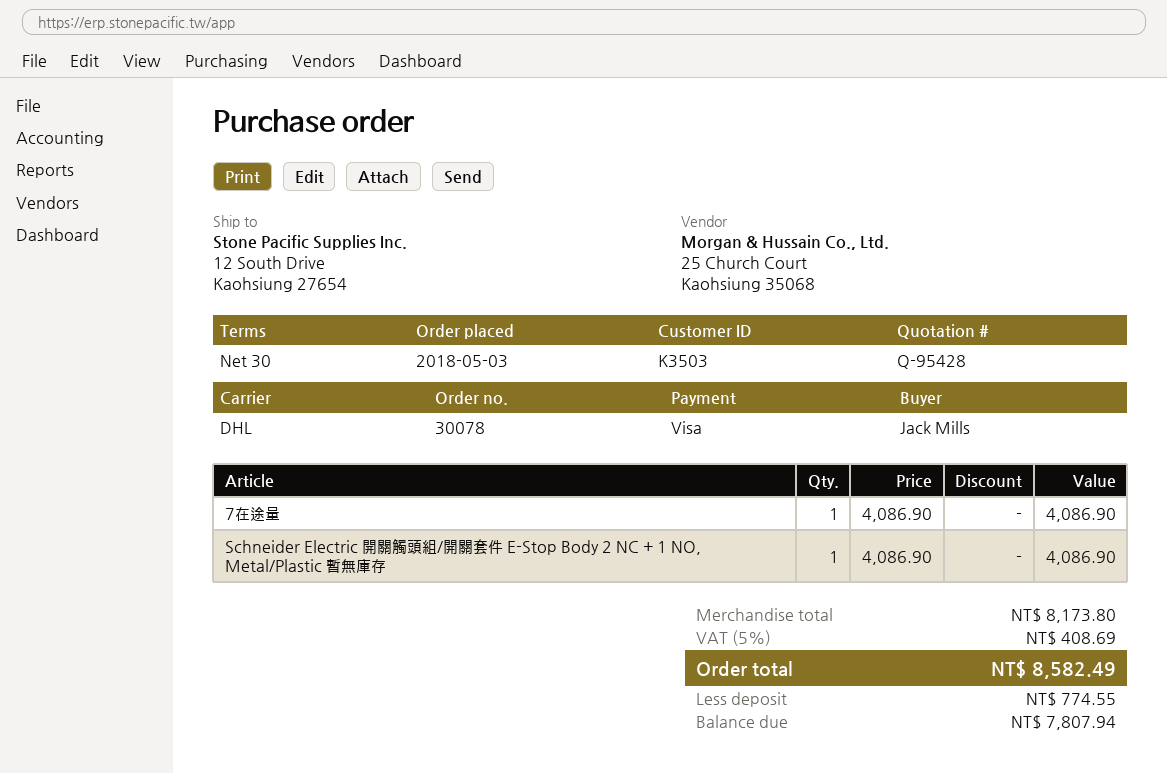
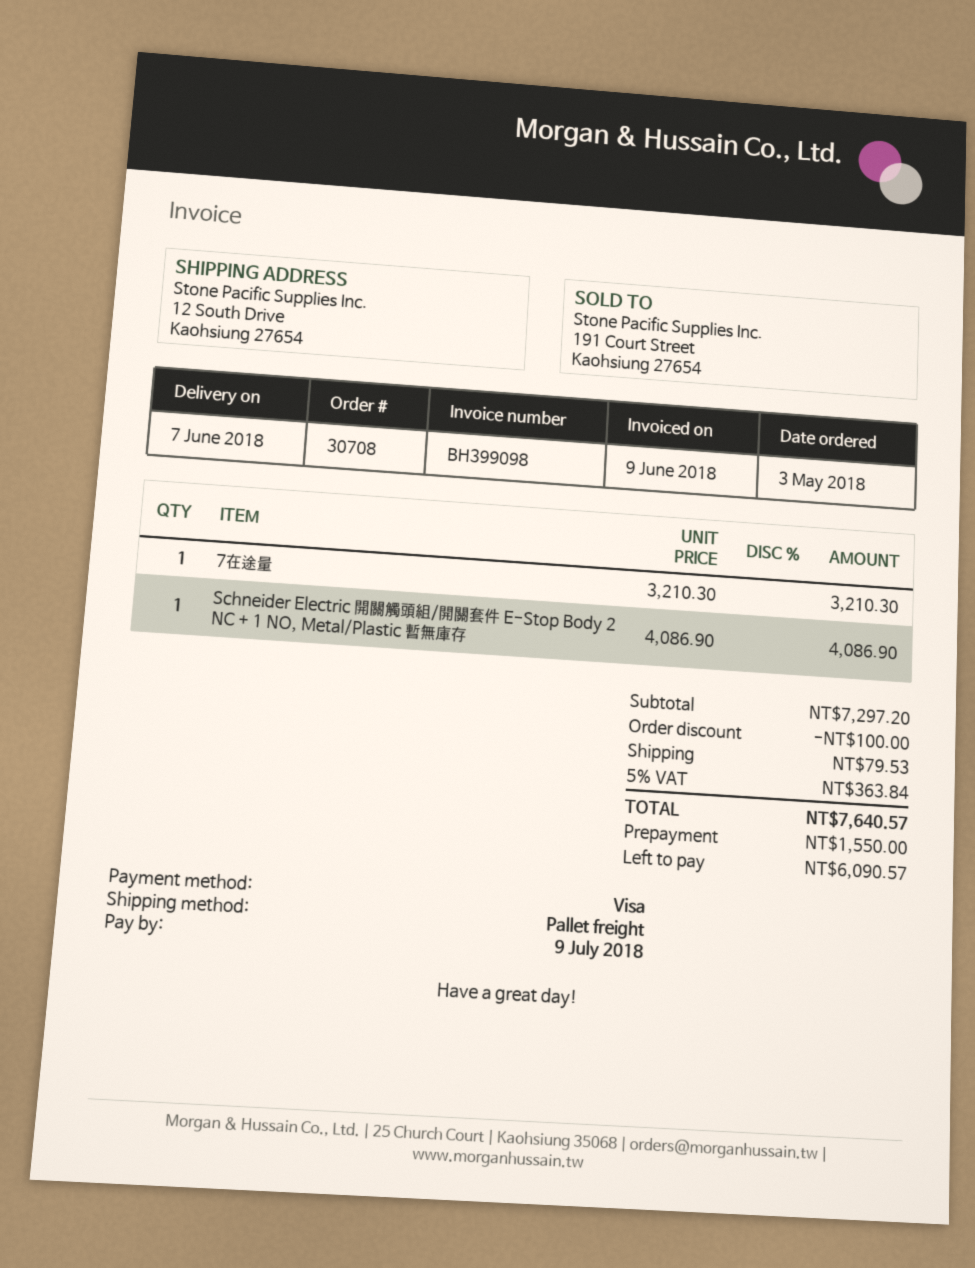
order number: 30078 -> 30708
shipping method: DHL -> pallet freight
7在途量: 1 x 4086.90 = 4086.90 -> 1 x 3210.30 = 3210.30
subtotal: 8173.80 -> 7297.20
discount: none -> 100.00
shipping: none -> 79.53
tax: 5% = 408.69 -> 5% = 363.84
total: 8582.49 -> 7640.57
deposit: 774.55 -> 1550.00
balance: 7807.94 -> 6090.57

